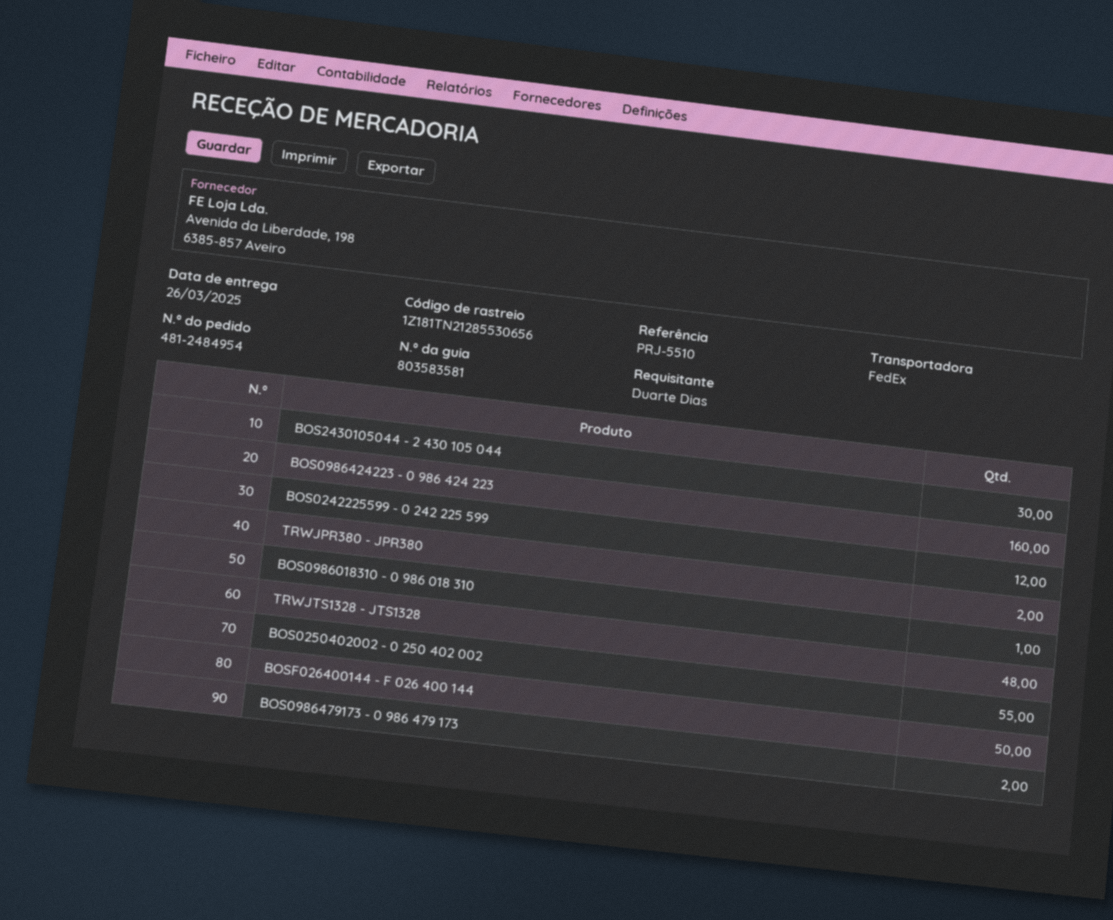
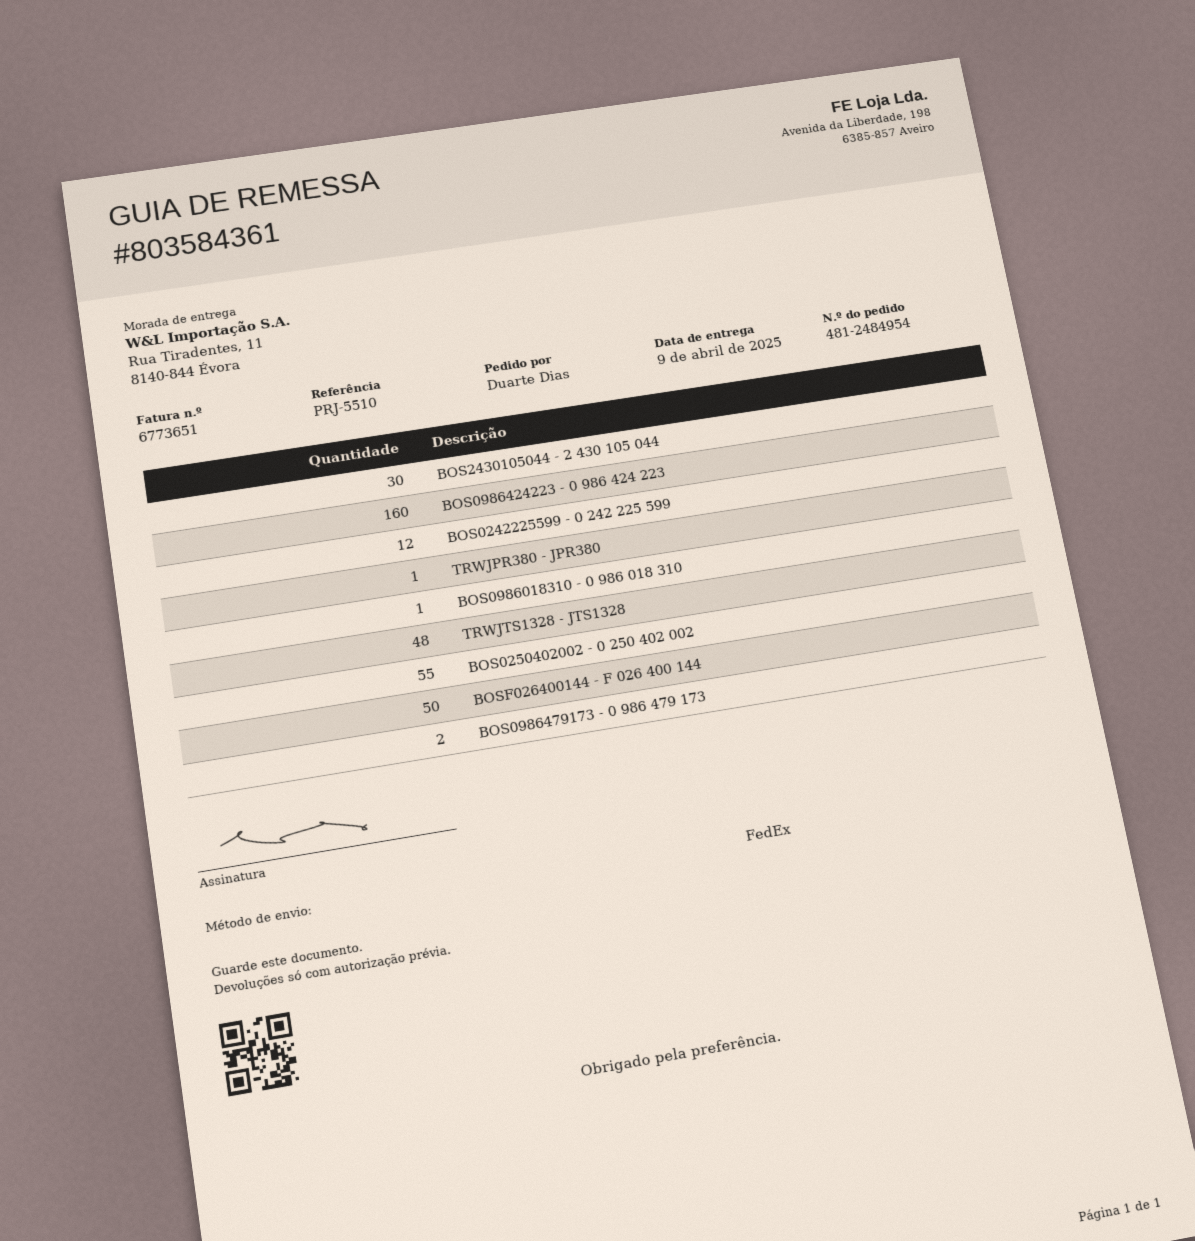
delivery note number: 803583581 -> 803584361
delivery date: 2025-03-26 -> 2025-04-09
TRWJPR380 - JPR380: 2 -> 1

